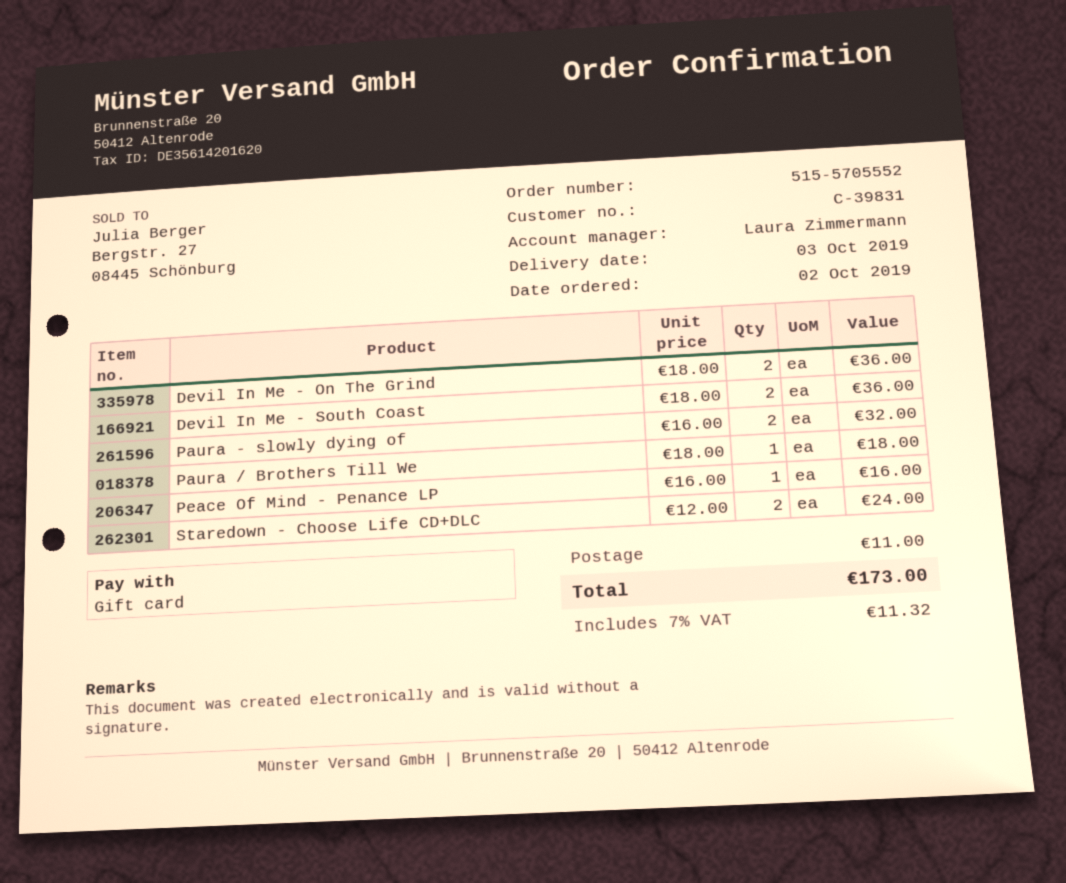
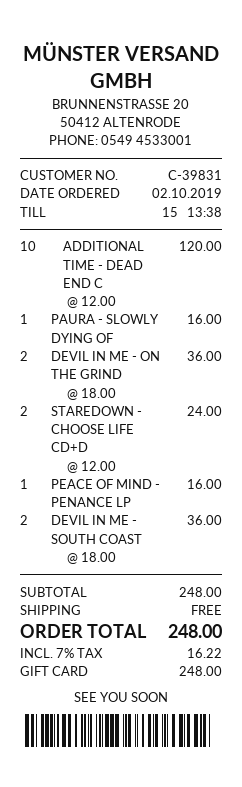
Paura - slowly dying of: 2 x 16.00 = 32.00 -> 1 x 16.00 = 16.00
Paura / Brothers Till We: 1 x 18.00 = 18.00 -> none
ADDITIONAL TIME - DEAD END C: none -> 10 x 12.00 = 120.00
shipping: 11.00 -> 0.00
tax: 7% = 11.32 -> 7% = 16.22
total: 173.00 -> 248.00

